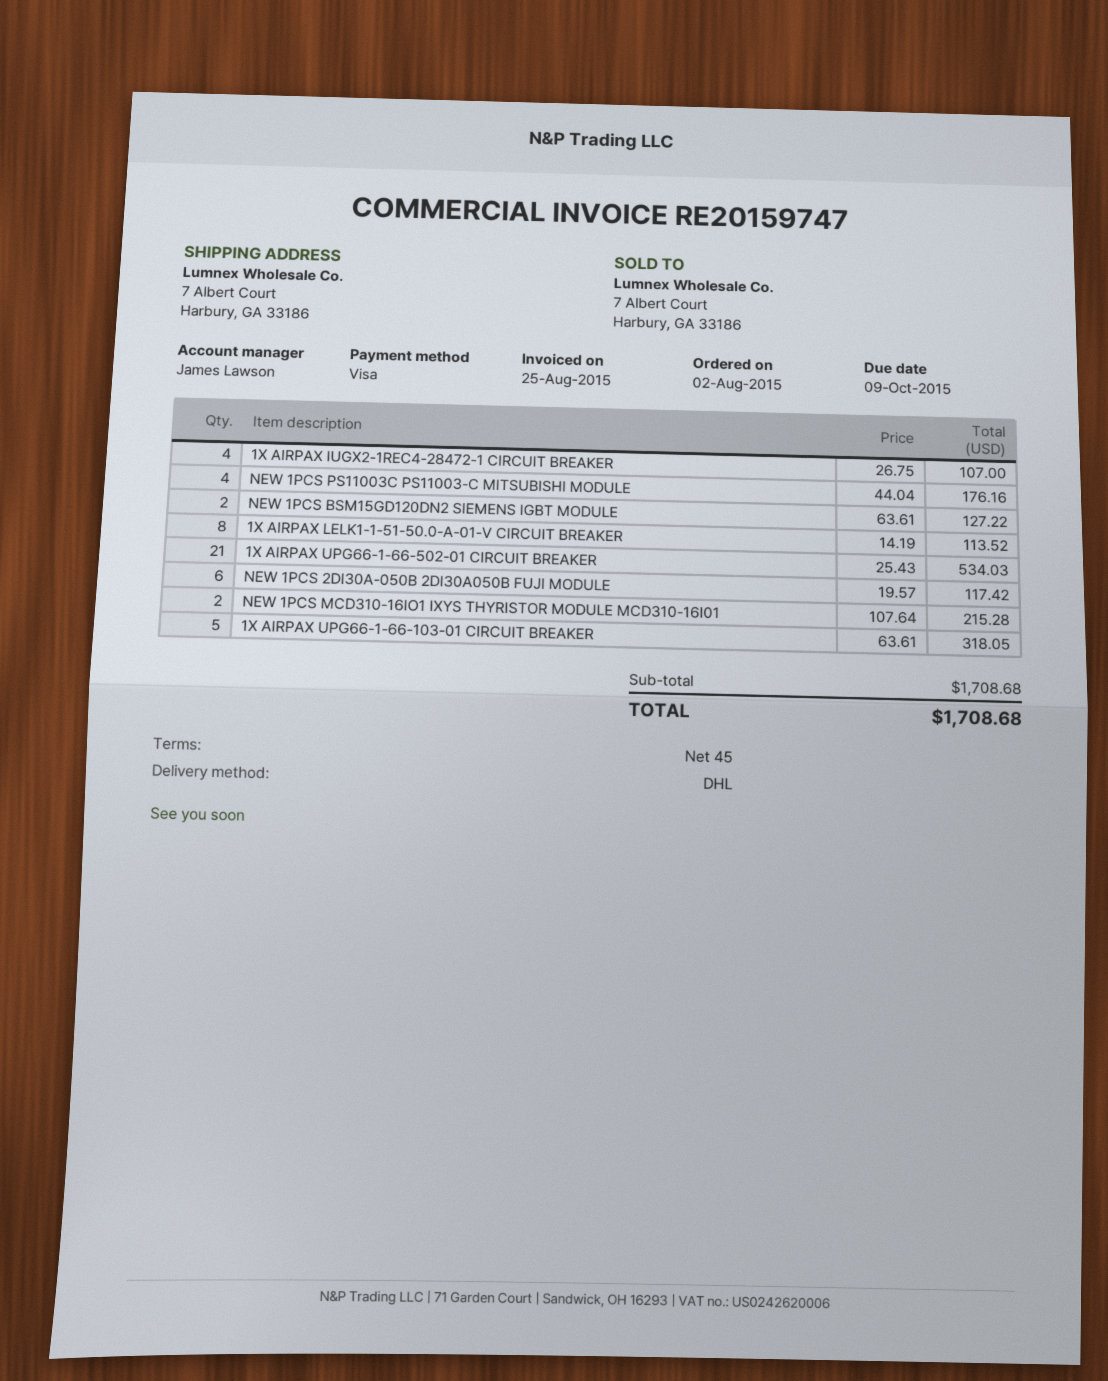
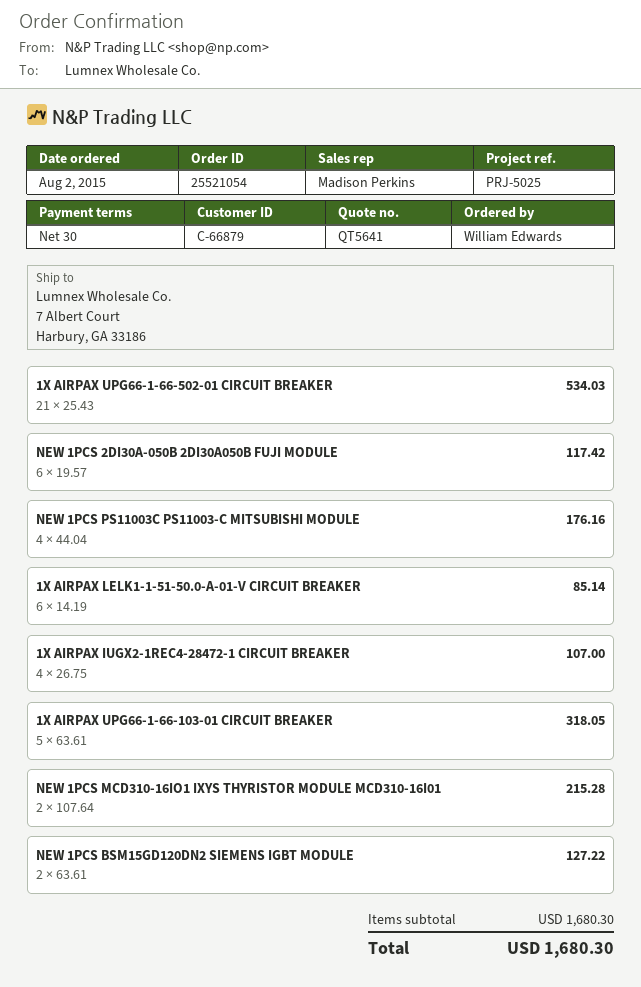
payment terms: 45 days -> 30 days
sales rep: James Lawson -> Madison Perkins
1X AIRPAX LELK1-1-51-50.0-A-01-V CIRCUIT BREAKER: 8 x 14.19 = 113.52 -> 6 x 14.19 = 85.14
subtotal: 1708.68 -> 1680.30
total: 1708.68 -> 1680.30

